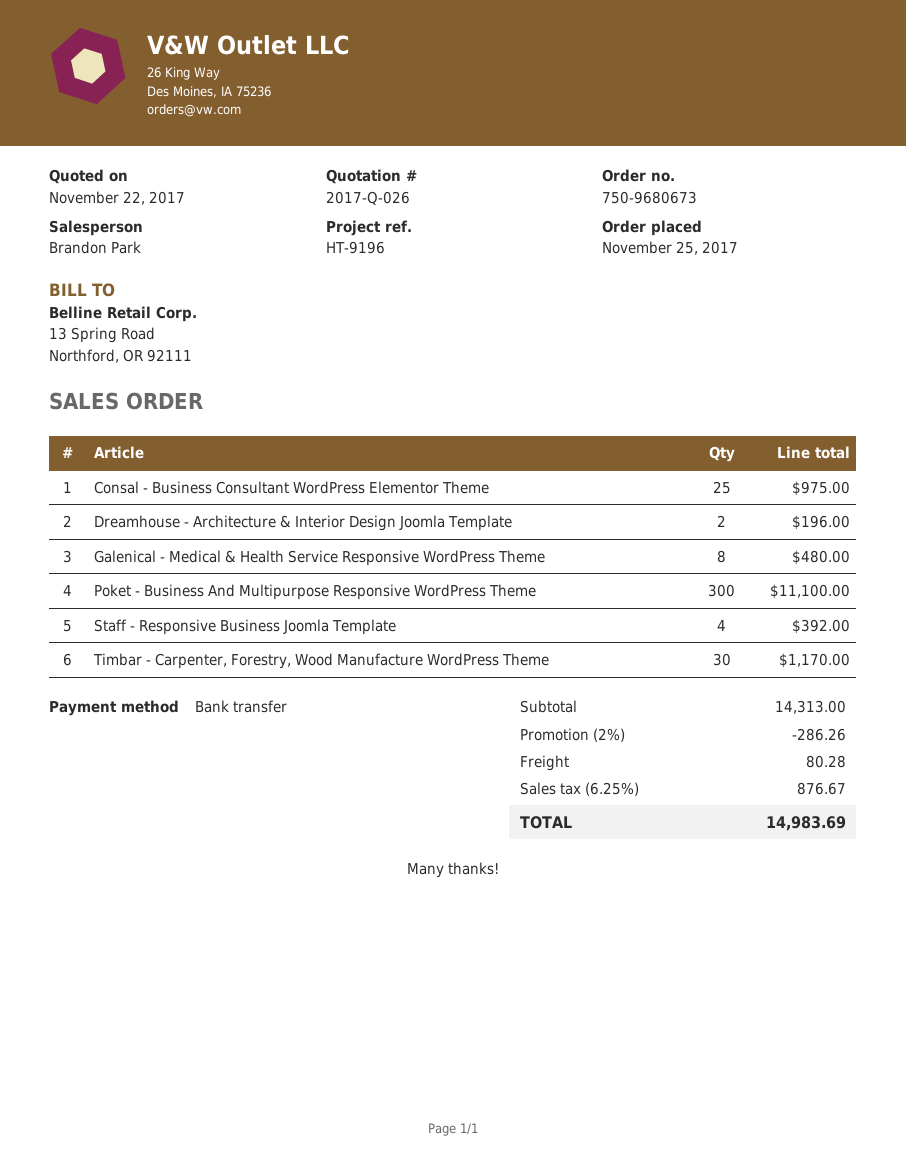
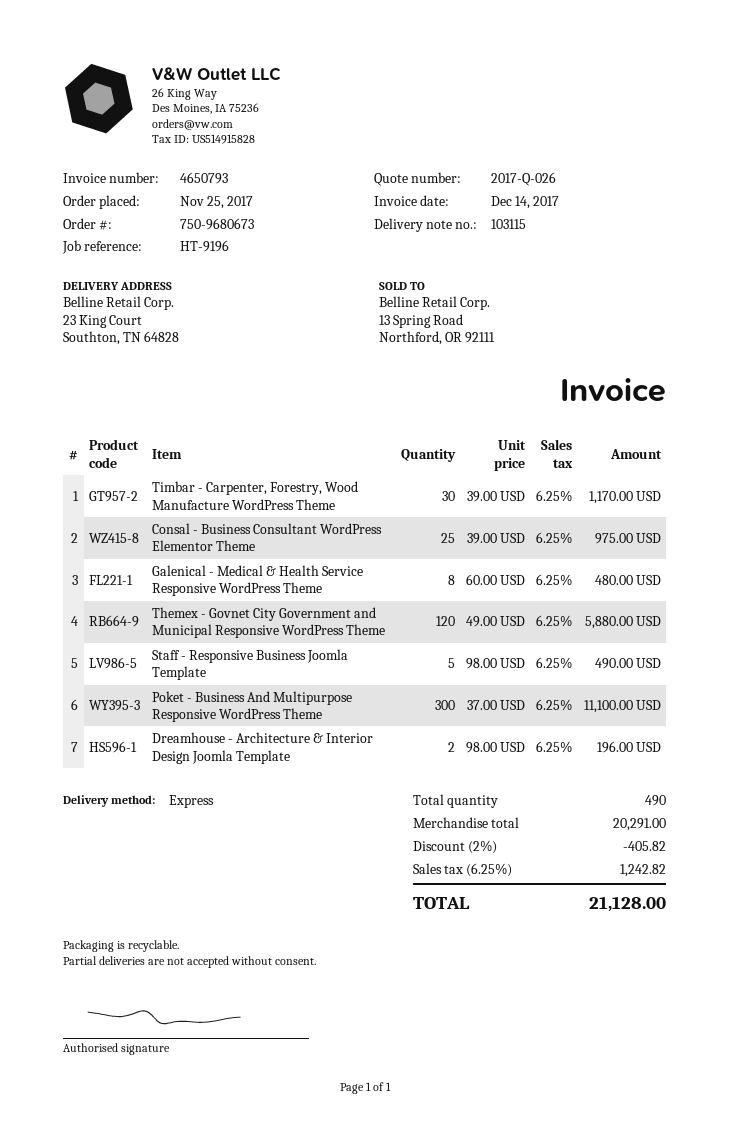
Staff - Responsive Business Joomla Template: 4 for 392.00 -> 5 for 490.00
Themex - Govnet City Government and Municipal Responsive WordPress Theme: none -> 120 for 5880.00
subtotal: 14313.00 -> 20291.00
discount: 2% = 286.26 -> 2% = 405.82
shipping: 80.28 -> none
tax: 6.25% = 876.67 -> 6.25% = 1242.82
total: 14983.69 -> 21128.00

